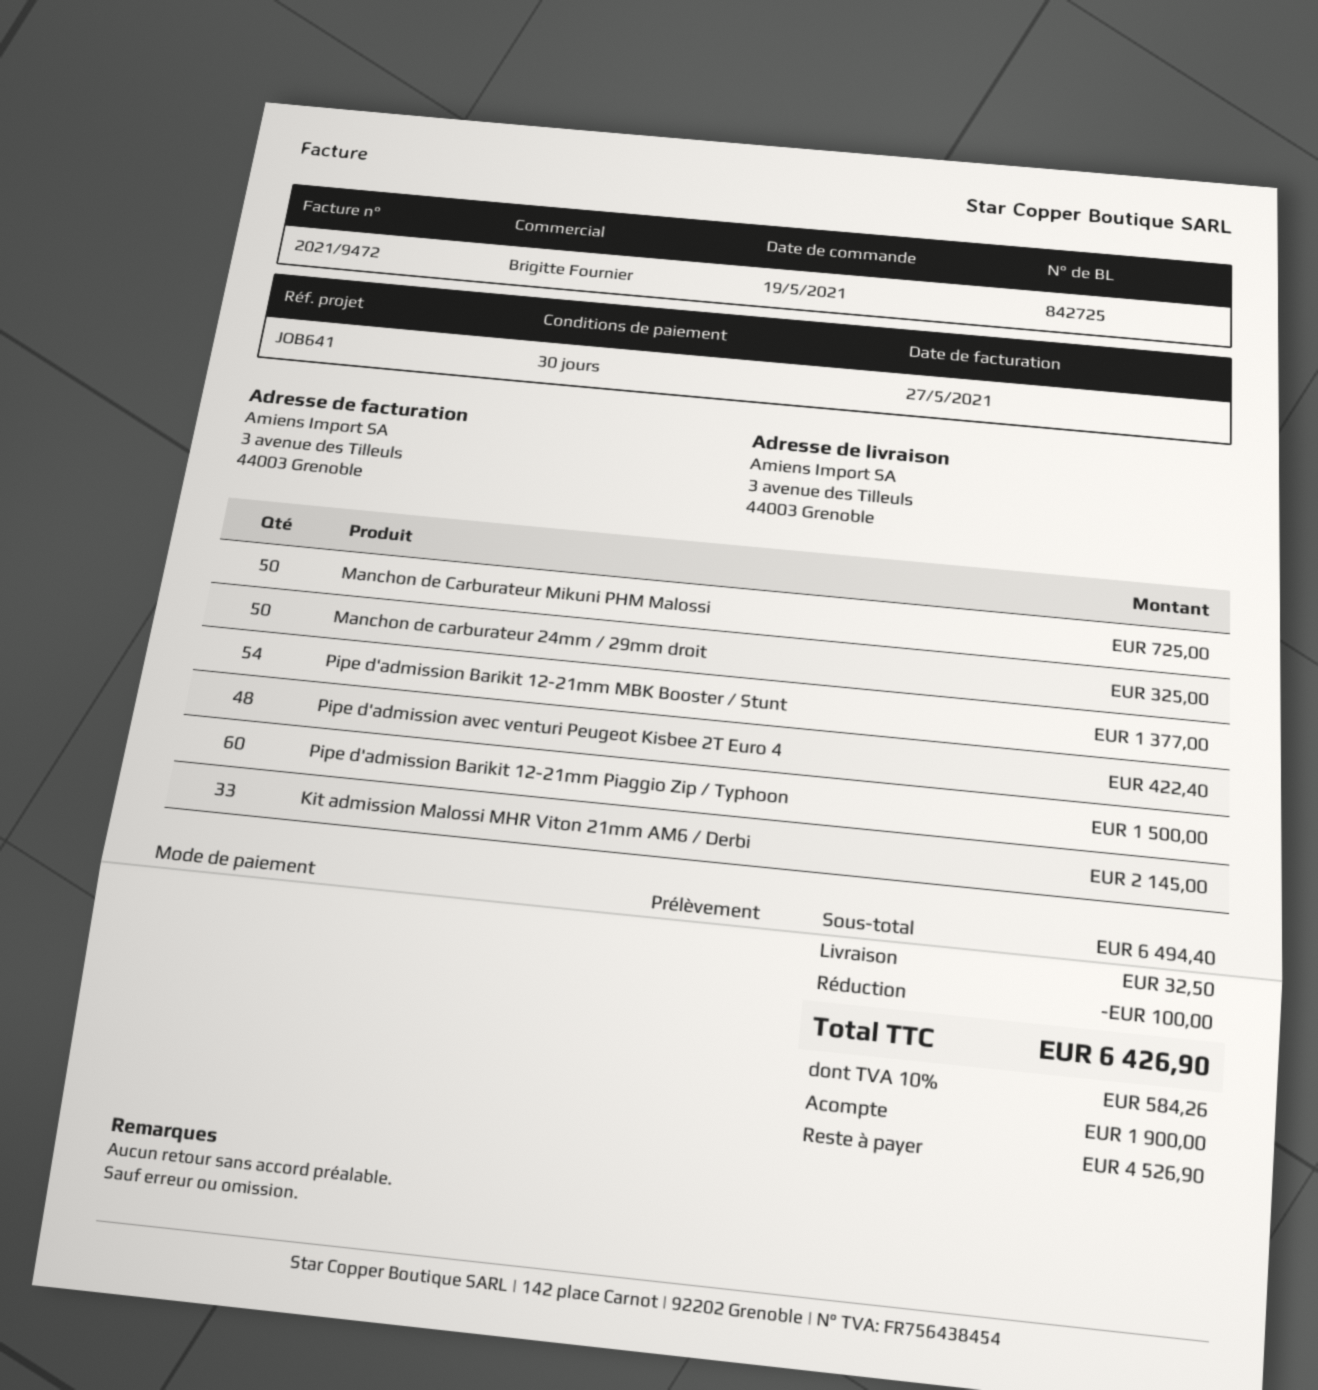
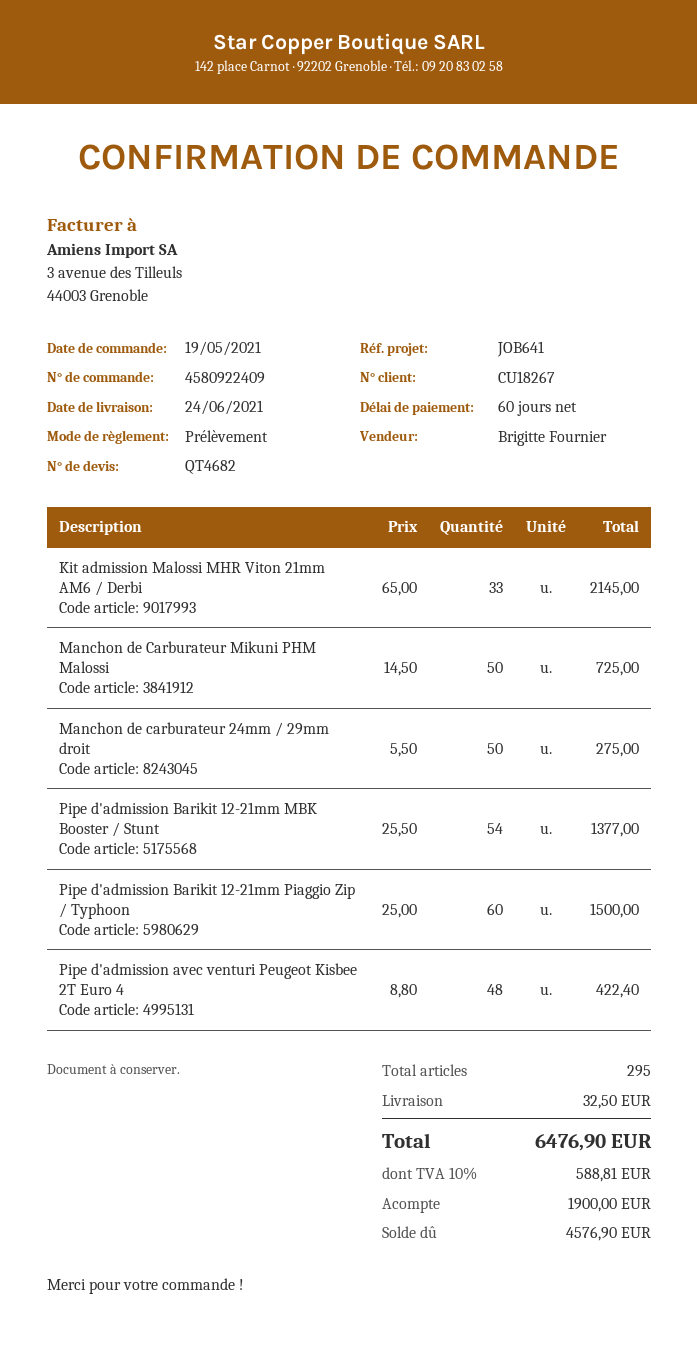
payment terms: 30 days -> 60 days
Manchon de carburateur 24mm / 29mm droit: 50 for 325.00 -> 50 for 275.00
discount: 100.00 -> none
tax: 10% = 584.26 -> 10% = 588.81
total: 6426.90 -> 6476.90
balance: 4526.90 -> 4576.90

